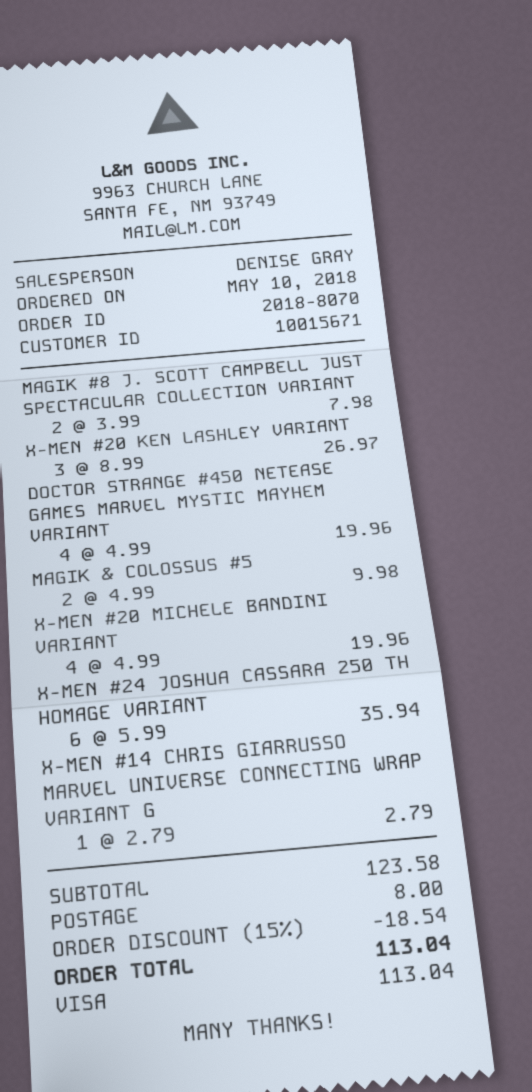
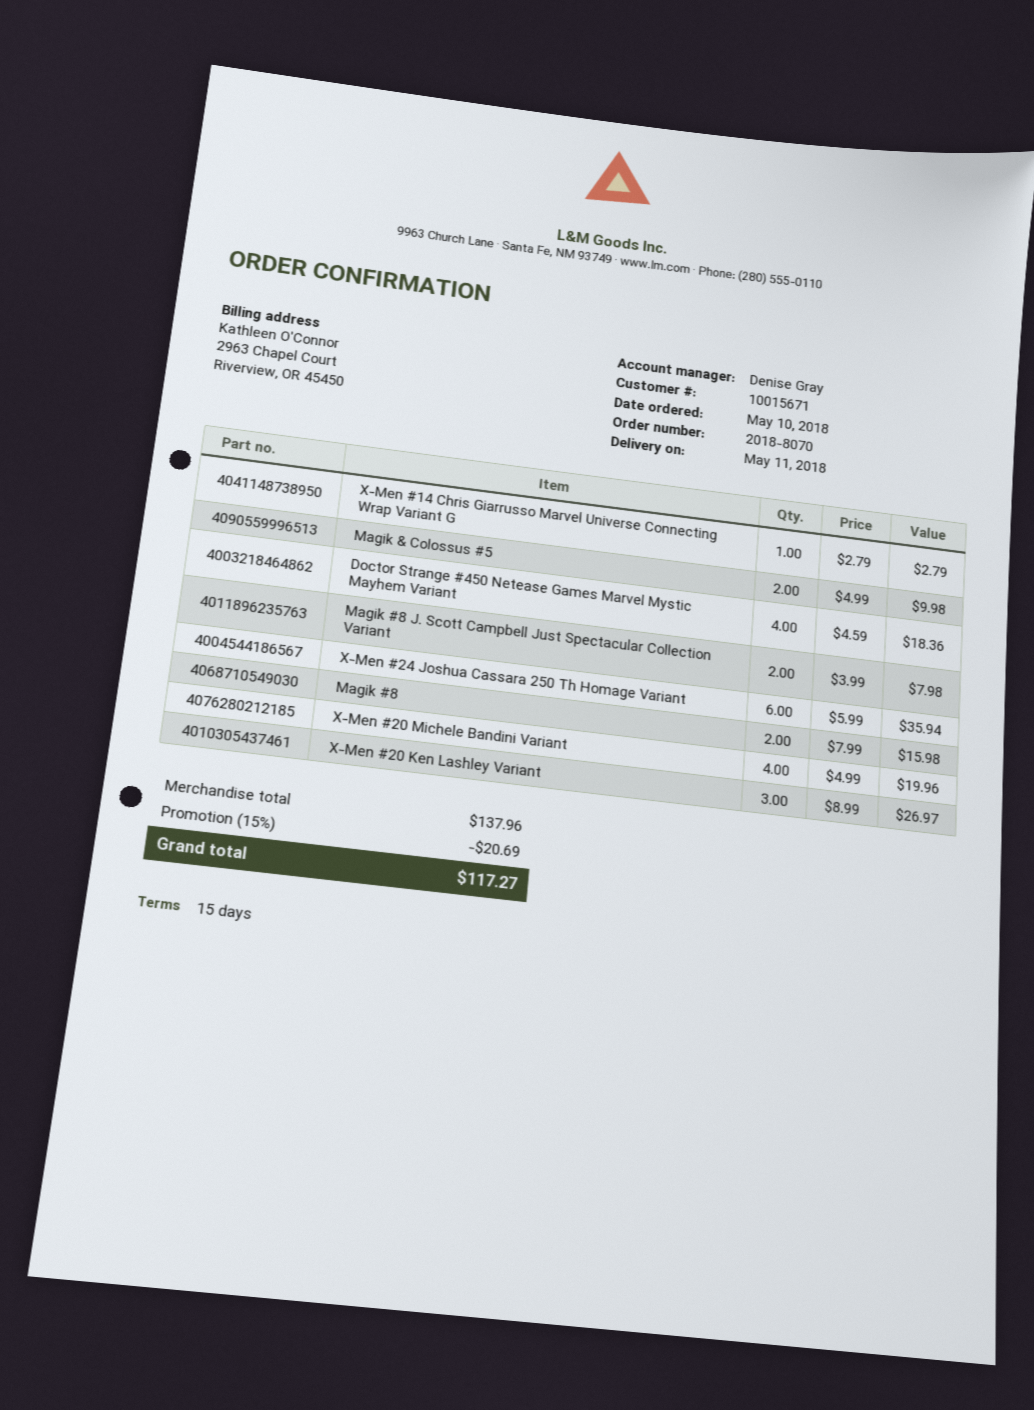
DOCTOR STRANGE #450 NETEASE GAMES MARVEL MYSTIC MAYHEM VARIANT: 4 x 4.99 = 19.96 -> 4 x 4.59 = 18.36
Magik #8: none -> 2 x 7.99 = 15.98
subtotal: 123.58 -> 137.96
discount: 15% = 18.54 -> 15% = 20.69
shipping: 8.00 -> none
total: 113.04 -> 117.27

